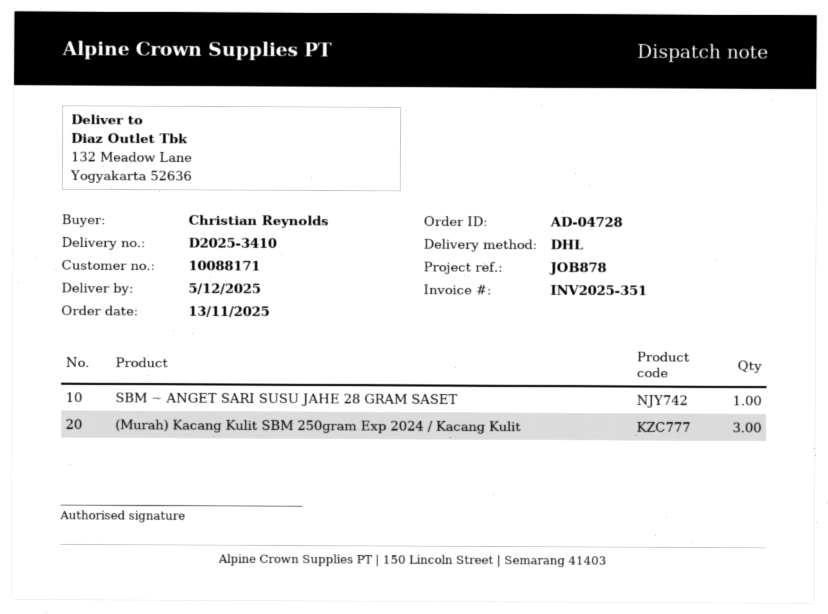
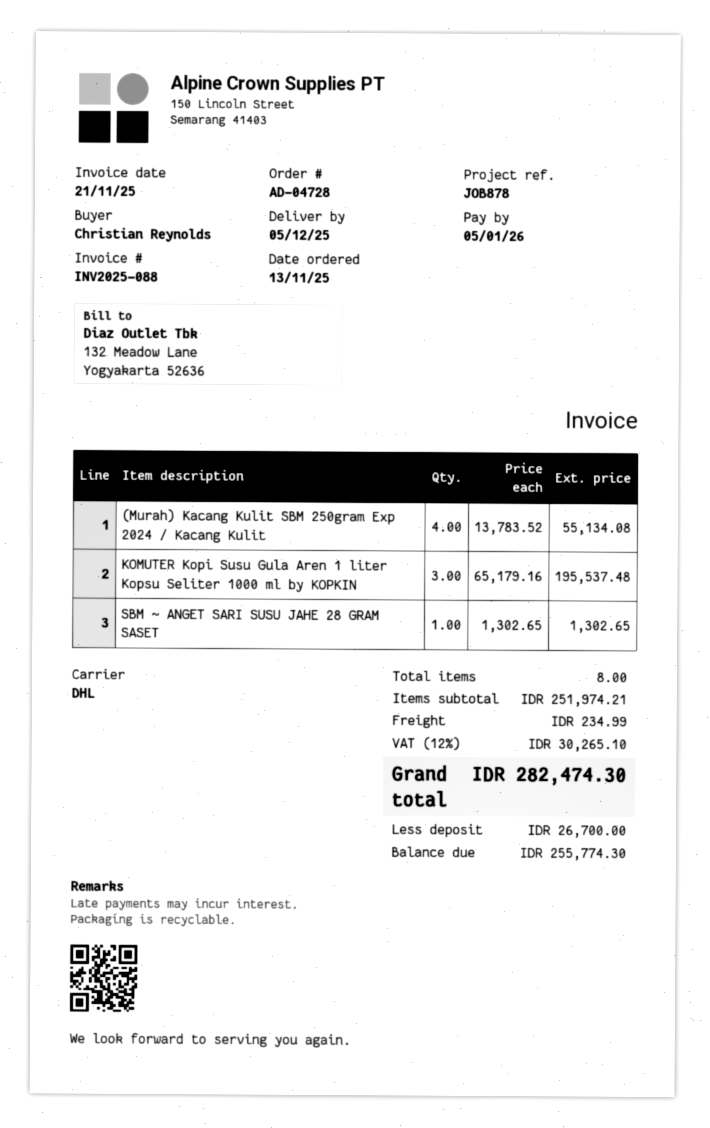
invoice number: INV2025-351 -> INV2025-088
(Murah) Kacang Kulit SBM 250gram Exp 2024 / Kacang Kulit: 3 -> 4
KOMUTER Kopi Susu Gula Aren 1 liter Kopsu Seliter 1000 ml by KOPKIN: none -> 3

